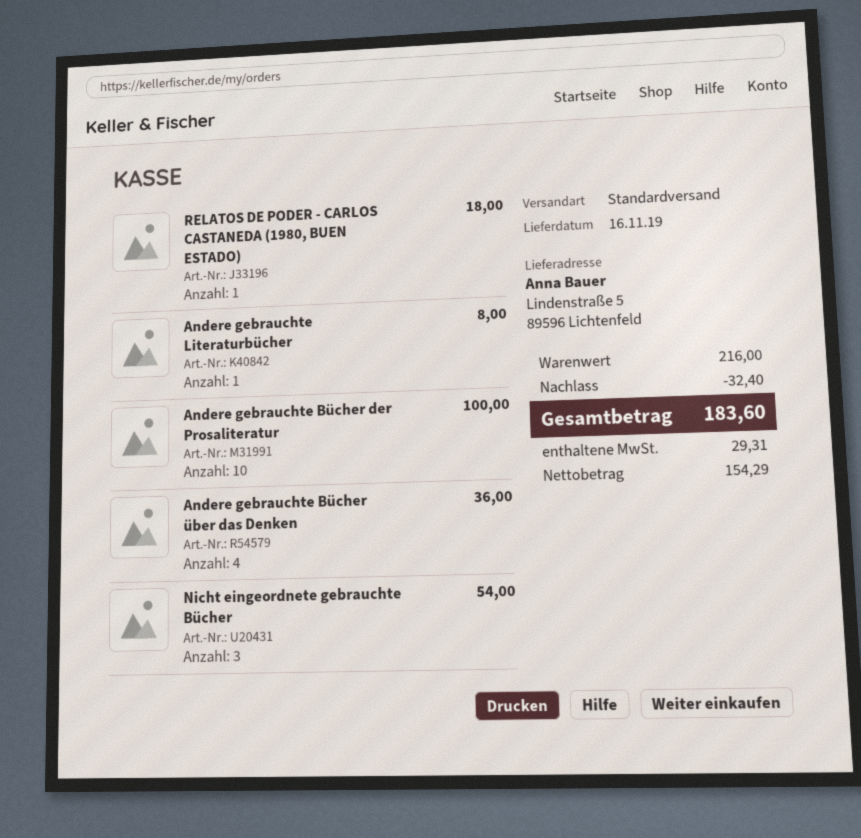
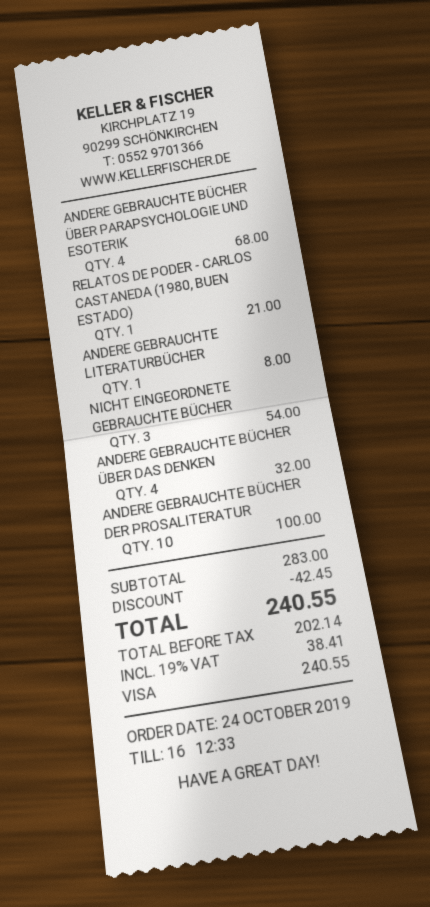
RELATOS DE PODER - CARLOS CASTANEDA (1980, BUEN ESTADO): 1 for 18.00 -> 1 for 21.00
Andere gebrauchte Bücher über das Denken: 4 for 36.00 -> 4 for 32.00
ANDERE GEBRAUCHTE BÜCHER ÜBER PARAPSYCHOLOGIE UND ESOTERIK: none -> 4 for 68.00
subtotal: 216.00 -> 283.00
discount: 32.40 -> 42.45
net: 154.29 -> 202.14
tax: 29.31 -> 38.41
total: 183.60 -> 240.55

